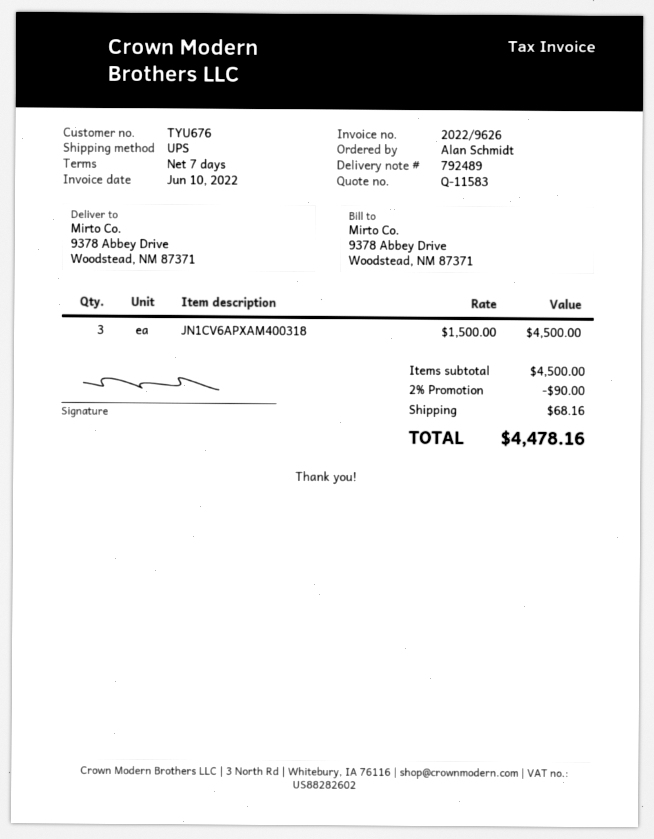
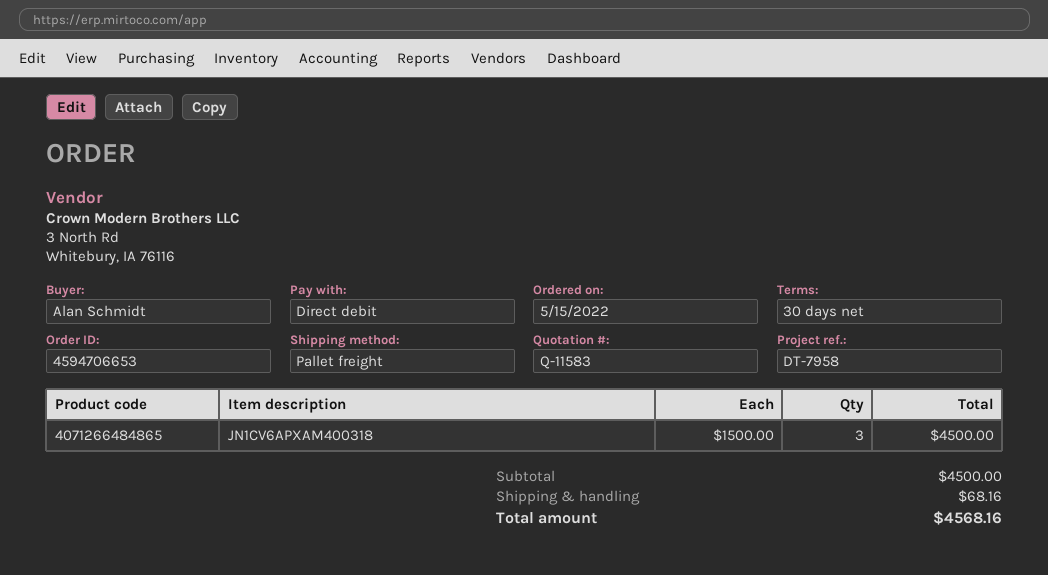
payment terms: 7 days -> 30 days
shipping method: UPS -> pallet freight
discount: 2% = 90.00 -> none
total: 4478.16 -> 4568.16

